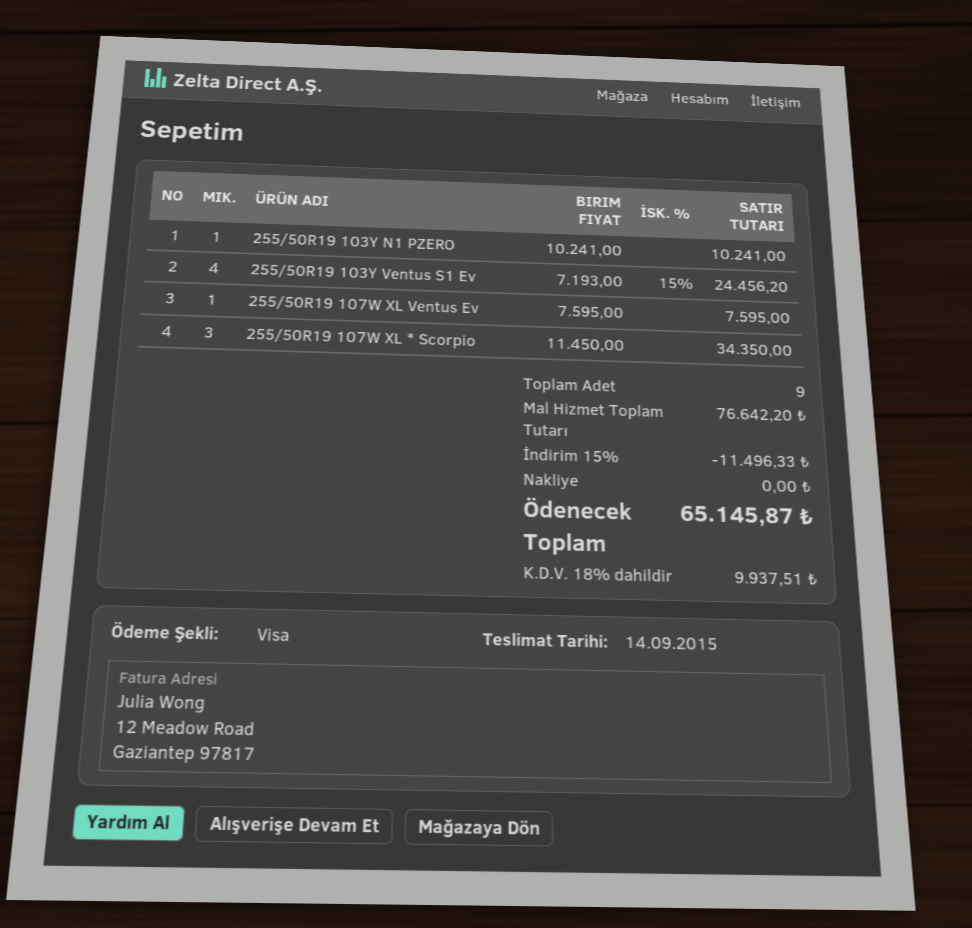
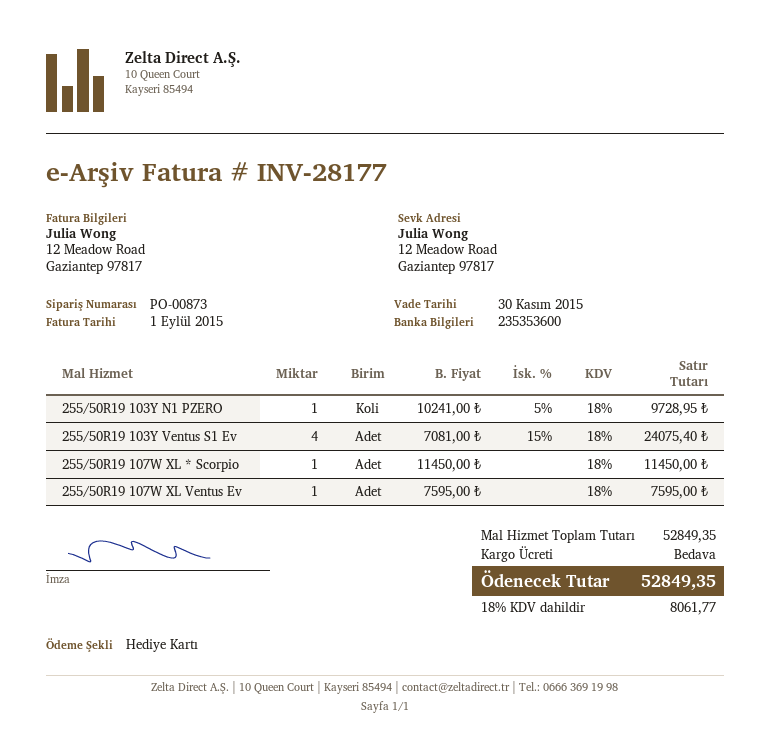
payment method: Visa -> gift card
255/50R19 103Y N1 PZERO: 1 x 10241.00 = 10241.00 -> 1 x 10241.00 - 5% = 9728.95
255/50R19 103Y Ventus S1 Ev: 4 x 7193.00 - 15% = 24456.20 -> 4 x 7081.00 - 15% = 24075.40
255/50R19 107W XL * Scorpio: 3 x 11450.00 = 34350.00 -> 1 x 11450.00 = 11450.00
subtotal: 76642.20 -> 52849.35
discount: 15% = 11496.33 -> none
tax: 18% = 9937.51 -> 18% = 8061.77
total: 65145.87 -> 52849.35

